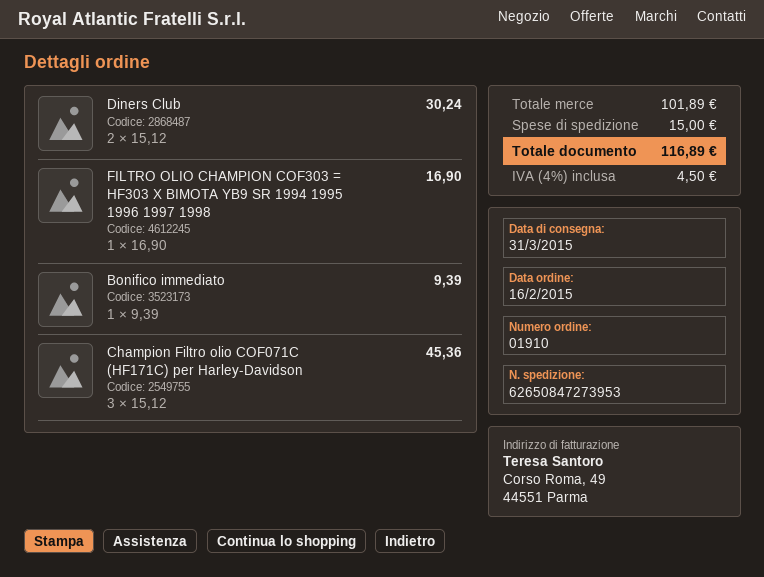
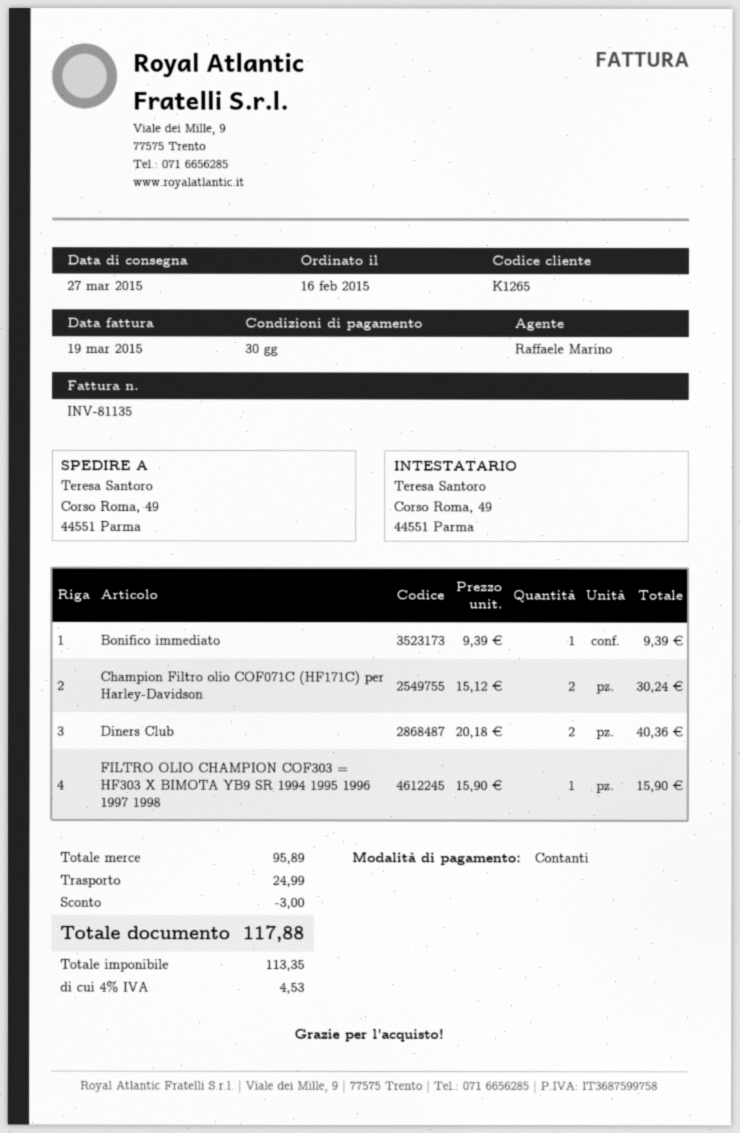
delivery date: 2015-03-31 -> 2015-03-27
Diners Club: 2 x 15.12 = 30.24 -> 2 x 20.18 = 40.36
FILTRO OLIO CHAMPION COF303 = HF303 X BIMOTA YB9 SR 1994 1995 1996 1997 1998: 1 x 16.90 = 16.90 -> 1 x 15.90 = 15.90
Champion Filtro olio COF071C (HF171C) per Harley‑Davidson: 3 x 15.12 = 45.36 -> 2 x 15.12 = 30.24
subtotal: 101.89 -> 95.89
discount: none -> 3.00
shipping: 15.00 -> 24.99
tax: 4% = 4.50 -> 4% = 4.53
total: 116.89 -> 117.88

